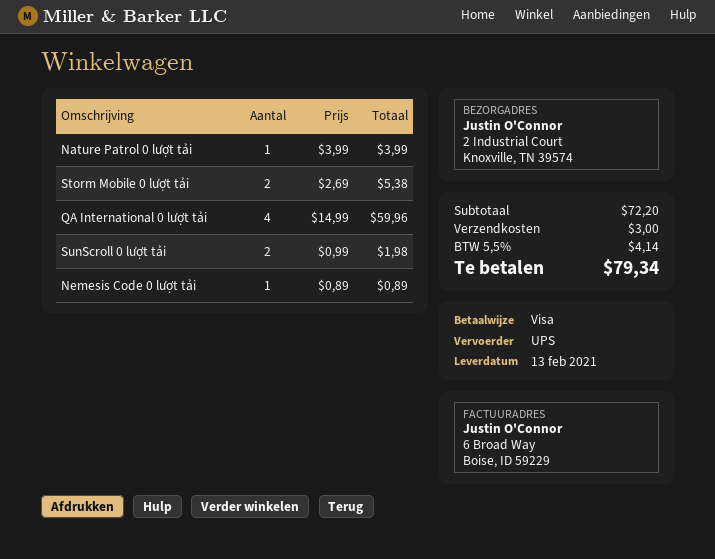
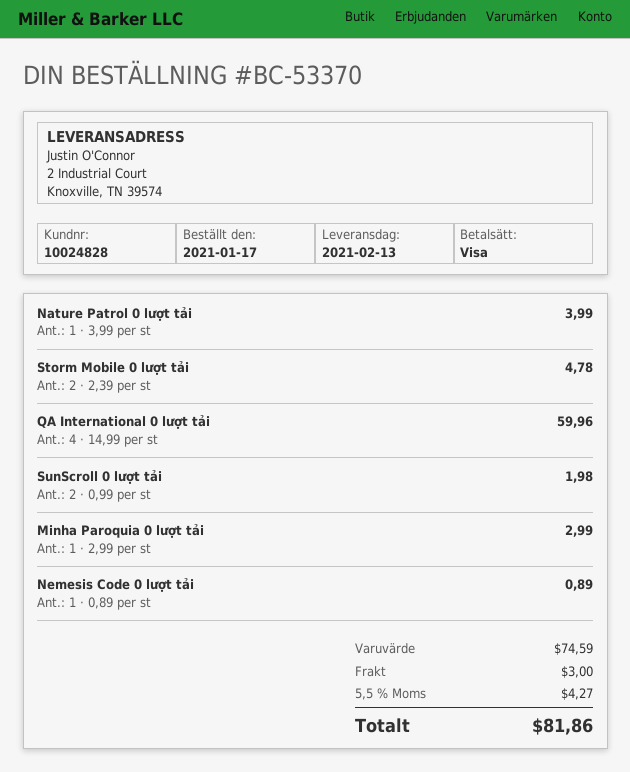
Storm Mobile 0 lượt tải: 2 x 2.69 = 5.38 -> 2 x 2.39 = 4.78
Minha Paroquia 0 lượt tải: none -> 1 x 2.99 = 2.99
subtotal: 72.20 -> 74.59
tax: 5.5% = 4.14 -> 5.5% = 4.27
total: 79.34 -> 81.86

